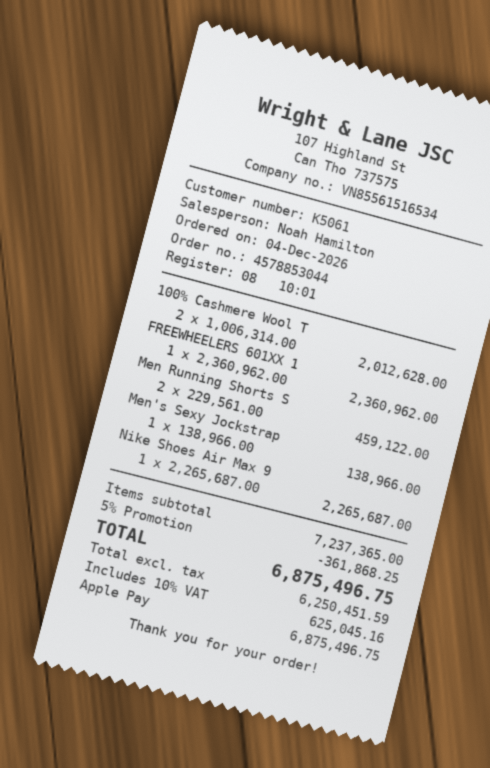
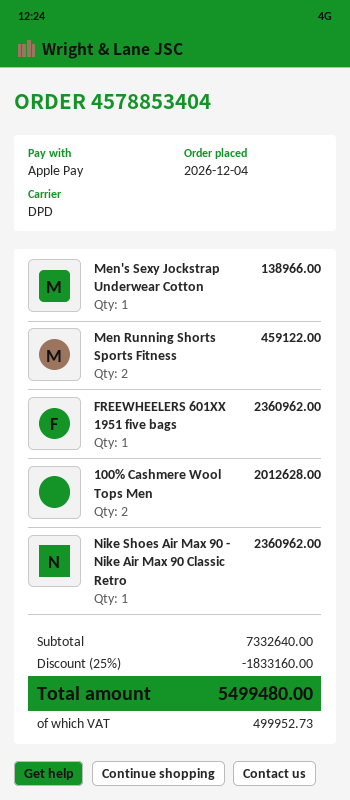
order number: 4578853044 -> 4578853404
Nike Shoes Air Max 9: 1 for 2265687.00 -> 1 for 2360962.00
subtotal: 7237365.00 -> 7332640.00
discount: 5% = 361868.25 -> 25% = 1833160.00
tax: 625045.16 -> 499952.73
total: 6875496.75 -> 5499480.00

